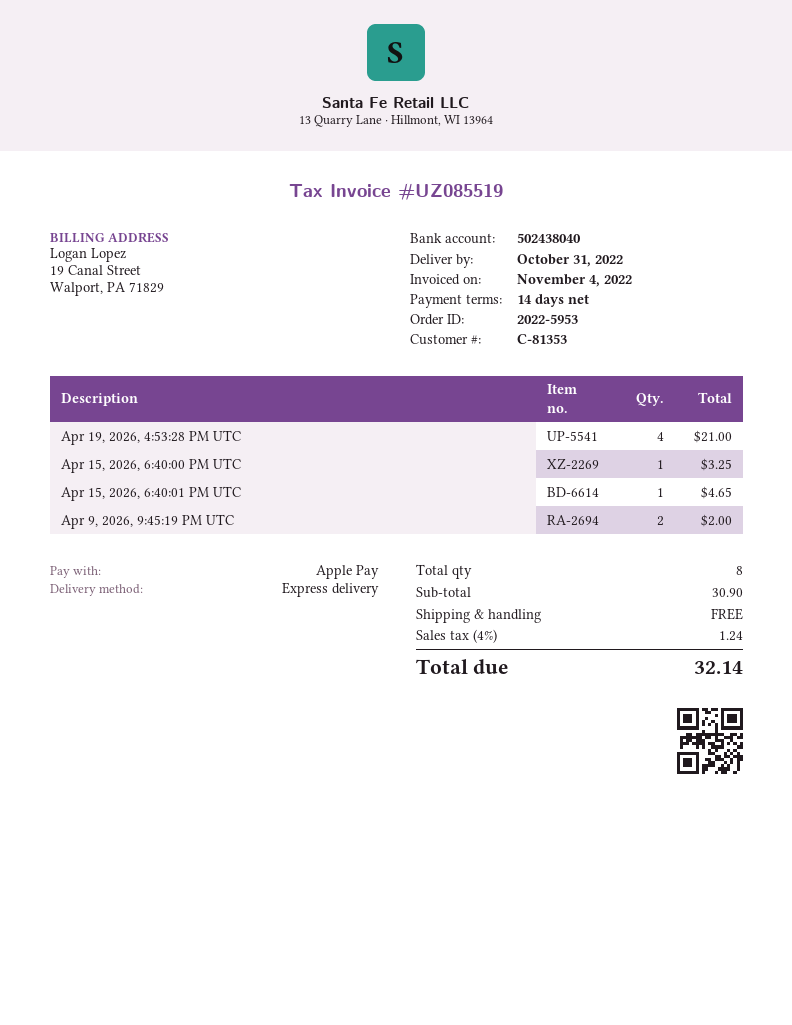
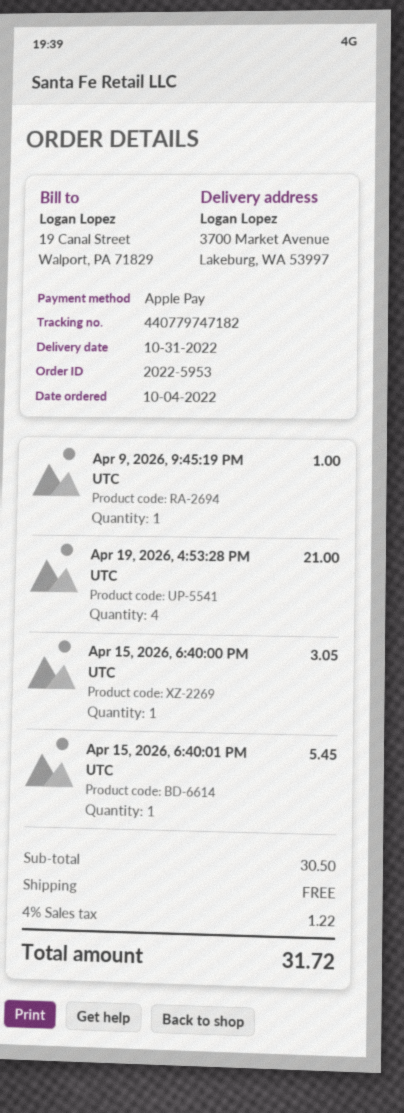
Apr 15, 2026, 6:40:00 PM UTC: 1 for 3.25 -> 1 for 3.05
Apr 15, 2026, 6:40:01 PM UTC: 1 for 4.65 -> 1 for 5.45
Apr 9, 2026, 9:45:19 PM UTC: 2 for 2.00 -> 1 for 1.00
subtotal: 30.90 -> 30.50
tax: 4% = 1.24 -> 4% = 1.22
total: 32.14 -> 31.72

